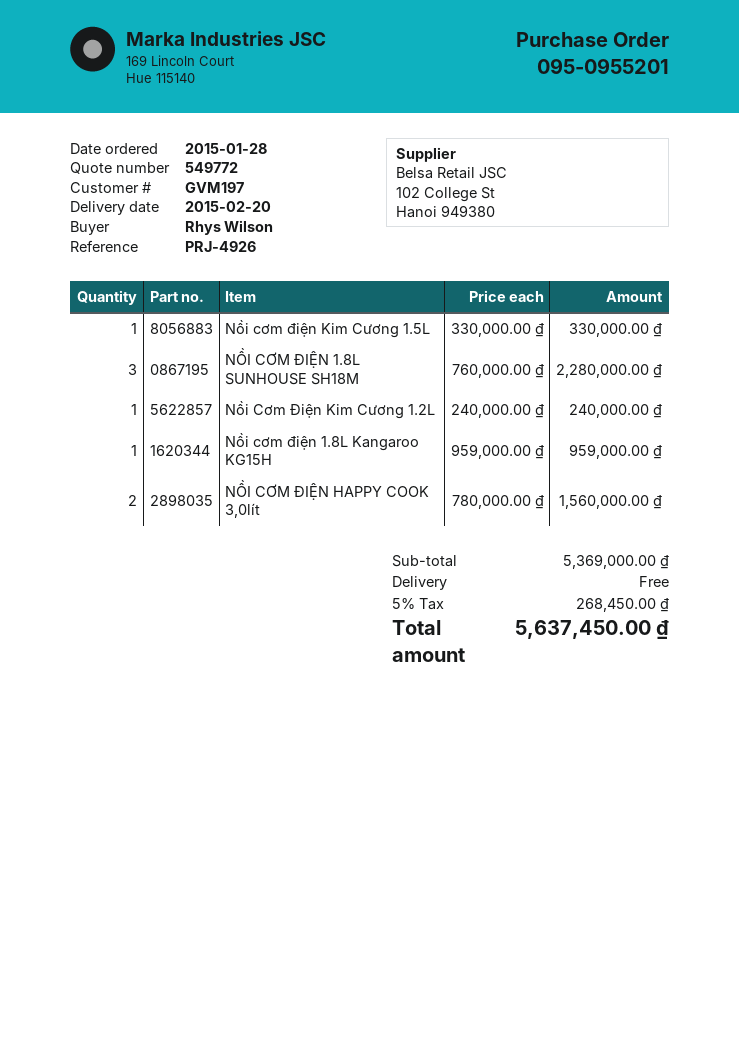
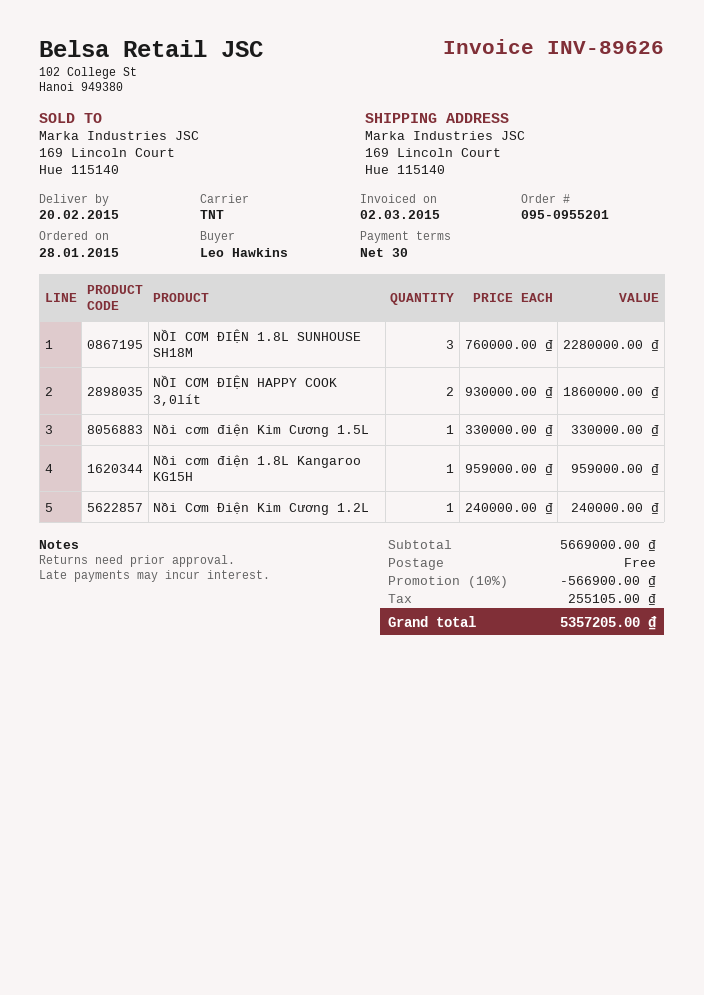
ordered by: Rhys Wilson -> Leo Hawkins
NỒI CƠM ĐIỆN HAPPY COOK 3,0lít: 2 x 780000.00 = 1560000.00 -> 2 x 930000.00 = 1860000.00
subtotal: 5369000.00 -> 5669000.00
discount: none -> 10% = 566900.00
tax: 268450.00 -> 255105.00
total: 5637450.00 -> 5357205.00

